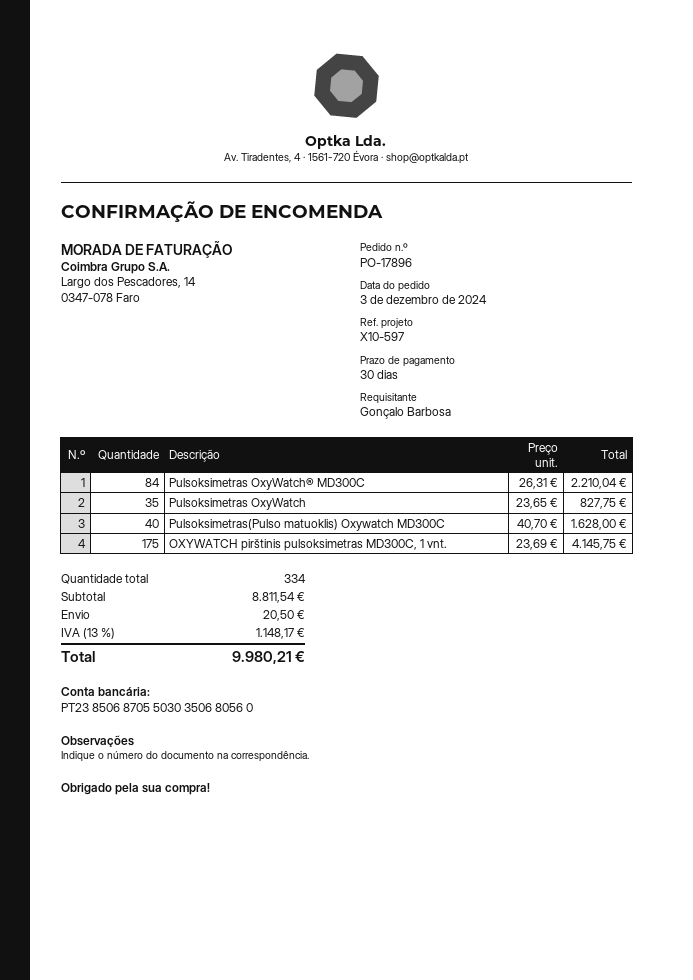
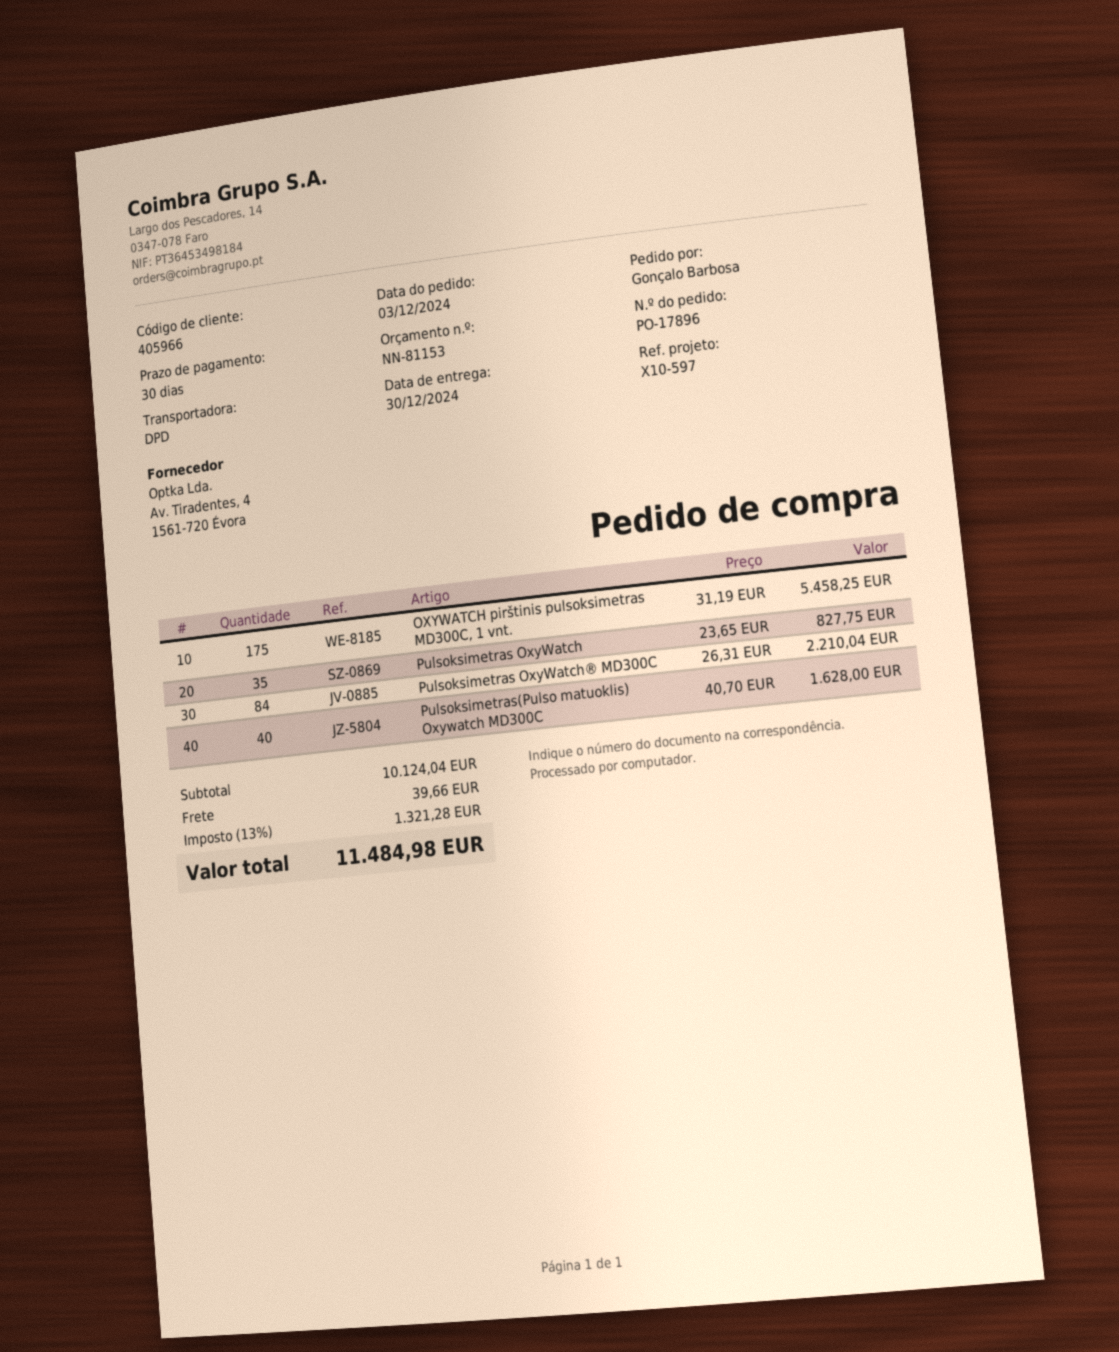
OXYWATCH pirštinis pulsoksimetras MD300C, 1 vnt.: 175 x 23.69 = 4145.75 -> 175 x 31.19 = 5458.25
subtotal: 8811.54 -> 10124.04
shipping: 20.50 -> 39.66
tax: 13% = 1148.17 -> 13% = 1321.28
total: 9980.21 -> 11484.98

